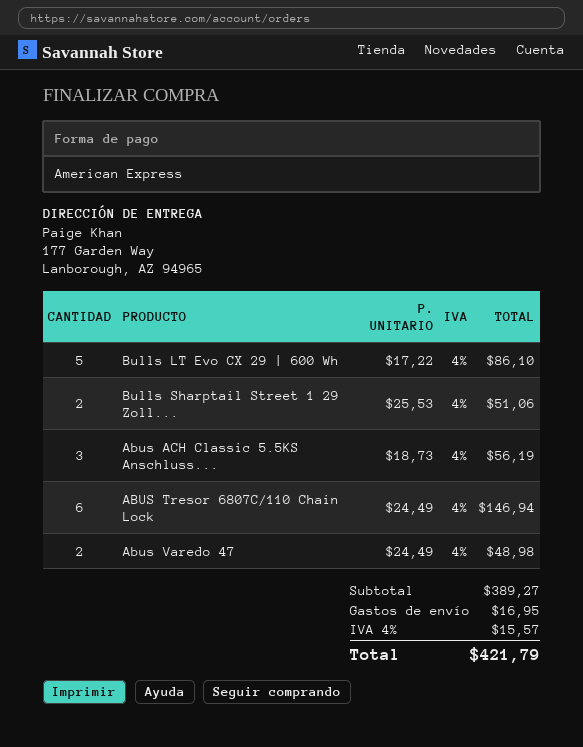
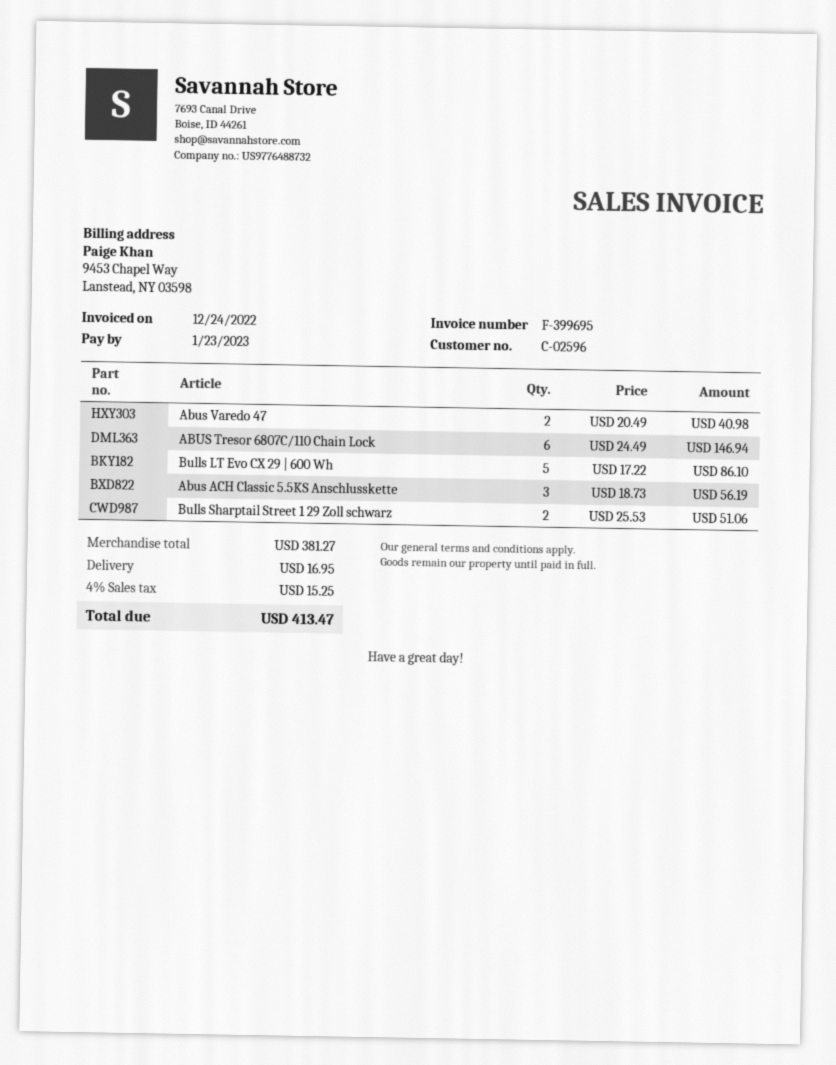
Abus Varedo 47: 2 x 24.49 = 48.98 -> 2 x 20.49 = 40.98
subtotal: 389.27 -> 381.27
tax: 4% = 15.57 -> 4% = 15.25
total: 421.79 -> 413.47

